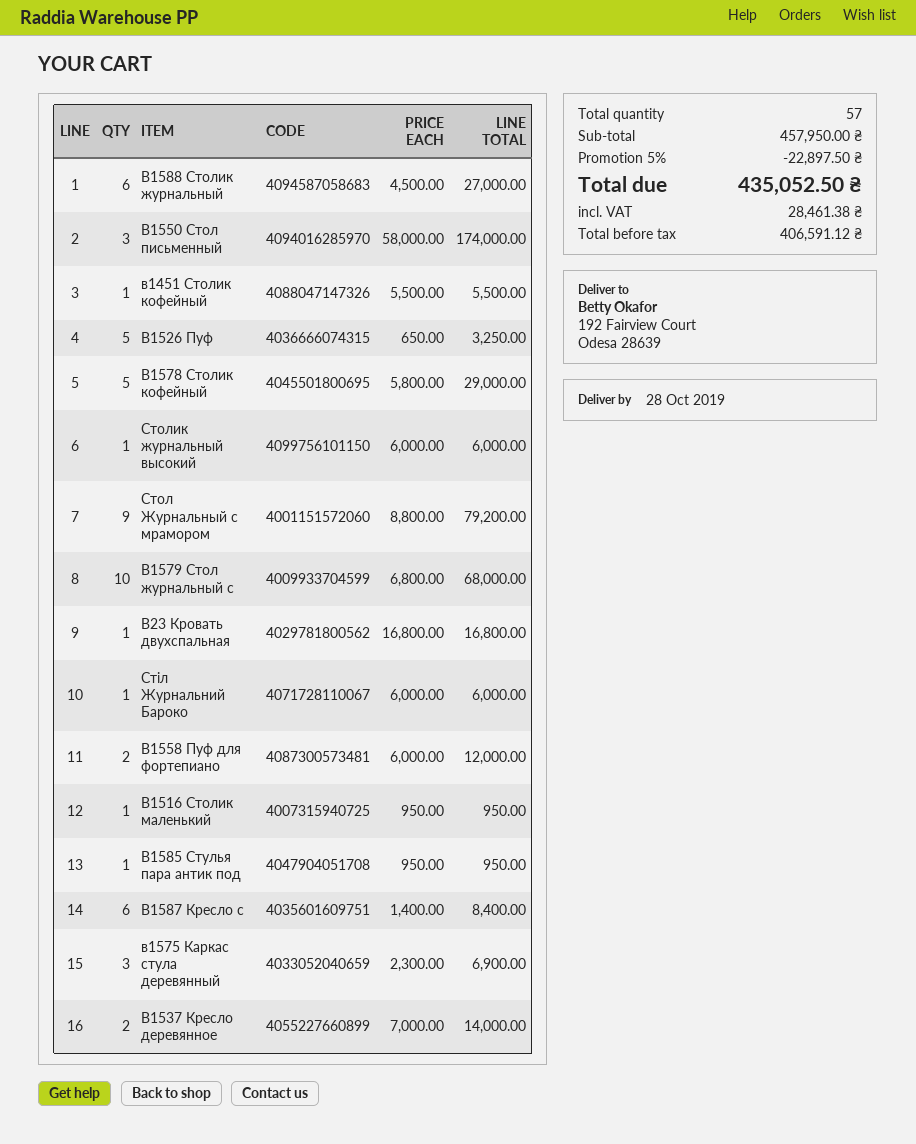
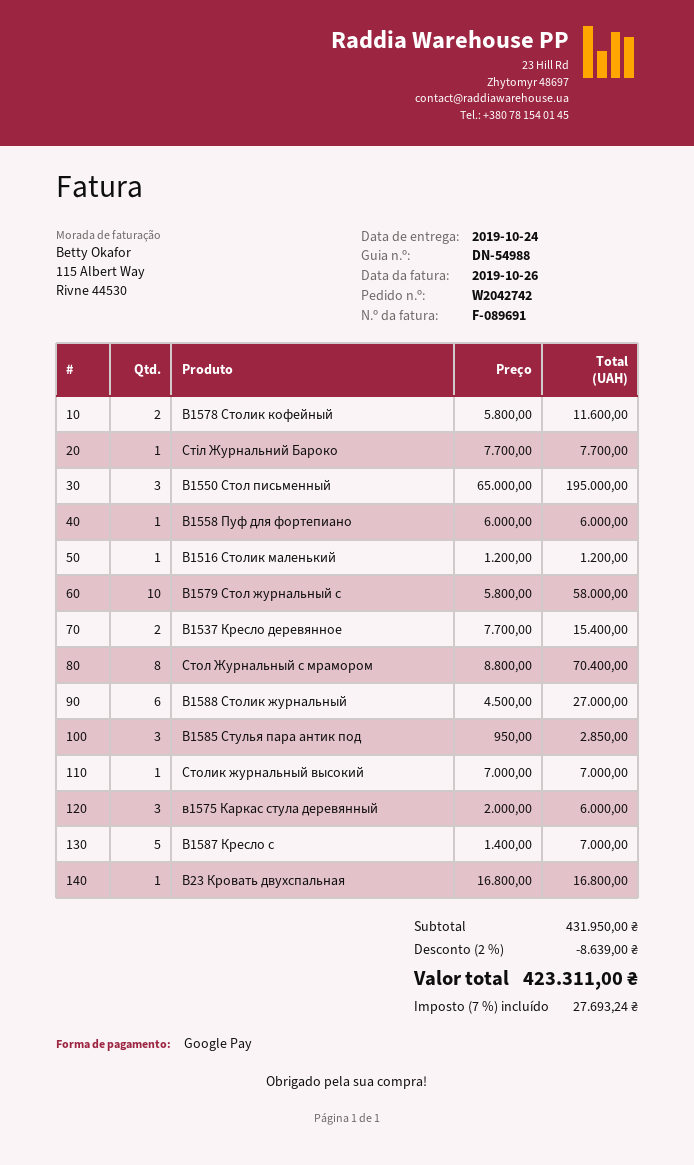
delivery date: 2019-10-28 -> 2019-10-24
В1550 Стол письменный: 3 x 58000.00 = 174000.00 -> 3 x 65000.00 = 195000.00
в1451 Столик кофейный: 1 x 5500.00 = 5500.00 -> none
В1526 Пуф: 5 x 650.00 = 3250.00 -> none
В1578 Столик кофейный: 5 x 5800.00 = 29000.00 -> 2 x 5800.00 = 11600.00
Столик журнальный высокий: 1 x 6000.00 = 6000.00 -> 1 x 7000.00 = 7000.00
Стол Журнальный с мрамором: 9 x 8800.00 = 79200.00 -> 8 x 8800.00 = 70400.00
В1579 Стол журнальный с: 10 x 6800.00 = 68000.00 -> 10 x 5800.00 = 58000.00
Стіл Журнальний Бароко: 1 x 6000.00 = 6000.00 -> 1 x 7700.00 = 7700.00
В1558 Пуф для фортепиано: 2 x 6000.00 = 12000.00 -> 1 x 6000.00 = 6000.00
В1516 Столик маленький: 1 x 950.00 = 950.00 -> 1 x 1200.00 = 1200.00
В1585 Стулья пара антик под: 1 x 950.00 = 950.00 -> 3 x 950.00 = 2850.00
В1587 Кресло с: 6 x 1400.00 = 8400.00 -> 5 x 1400.00 = 7000.00
в1575 Каркас стула деревянный: 3 x 2300.00 = 6900.00 -> 3 x 2000.00 = 6000.00
В1537 Кресло деревянное: 2 x 7000.00 = 14000.00 -> 2 x 7700.00 = 15400.00
subtotal: 457950.00 -> 431950.00
discount: 5% = 22897.50 -> 2% = 8639.00
tax: 28461.38 -> 27693.24
total: 435052.50 -> 423311.00

